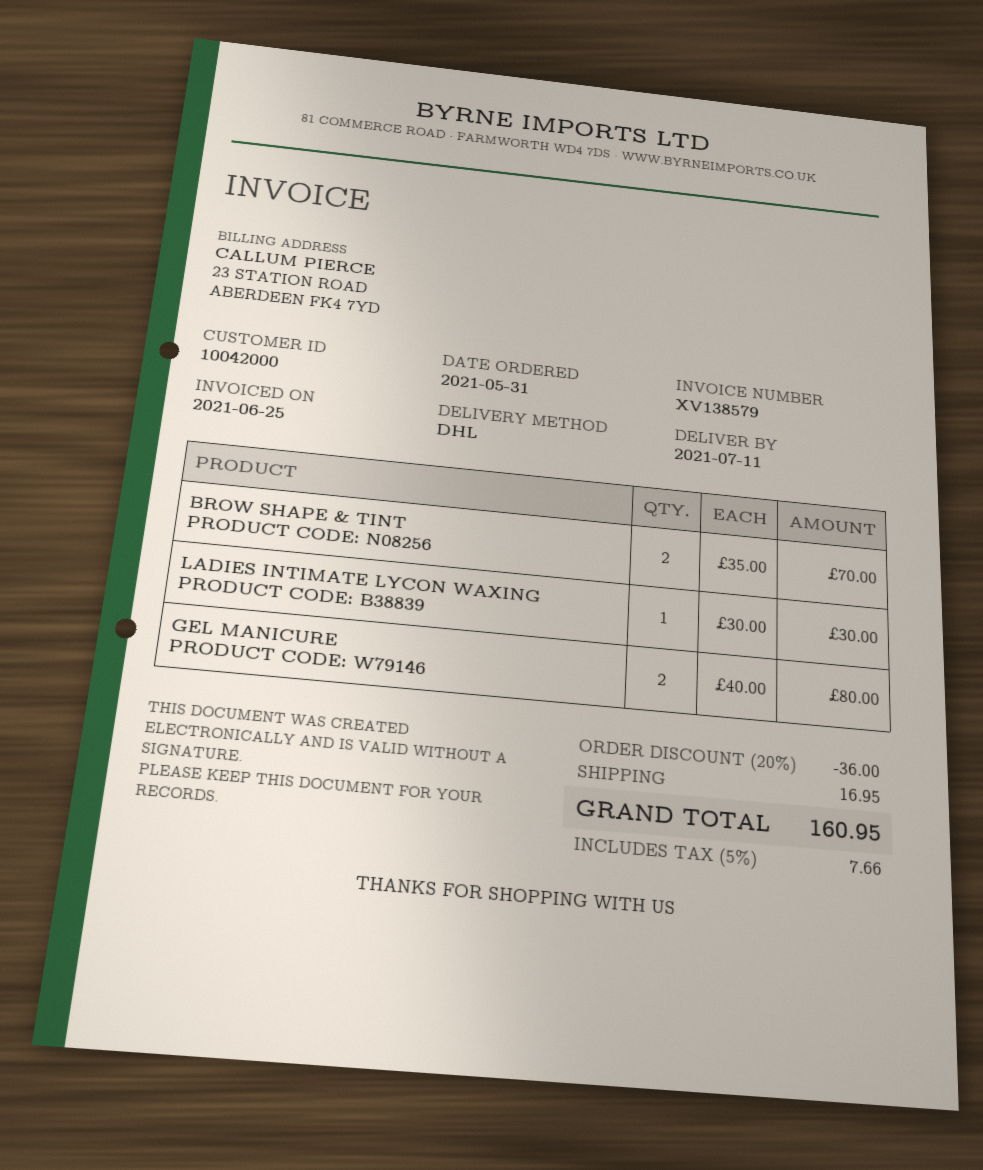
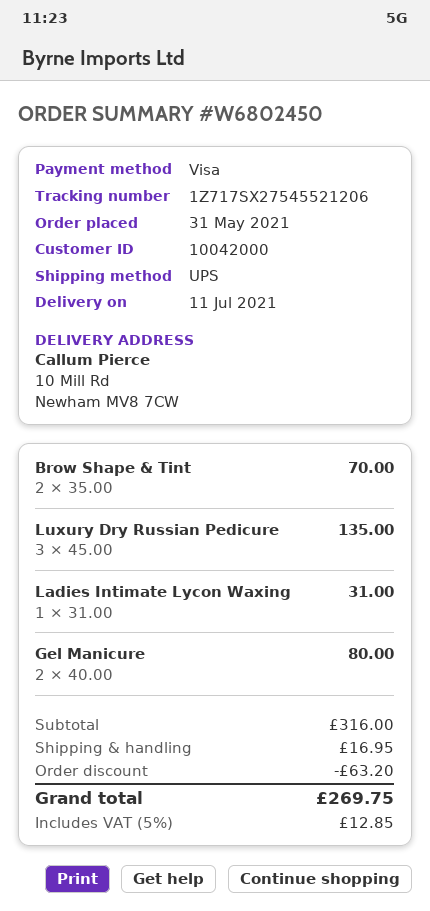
shipping method: DHL -> UPS
LADIES INTIMATE LYCON WAXING: 1 x 30.00 = 30.00 -> 1 x 31.00 = 31.00
Luxury Dry Russian Pedicure: none -> 3 x 45.00 = 135.00
discount: 36.00 -> 63.20
tax: 5% = 7.66 -> 5% = 12.85
total: 160.95 -> 269.75

